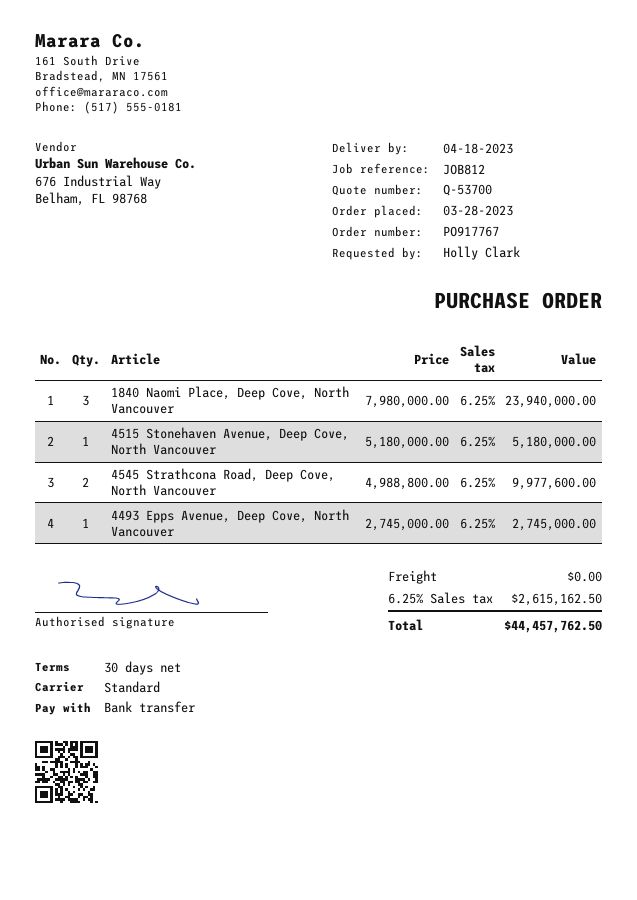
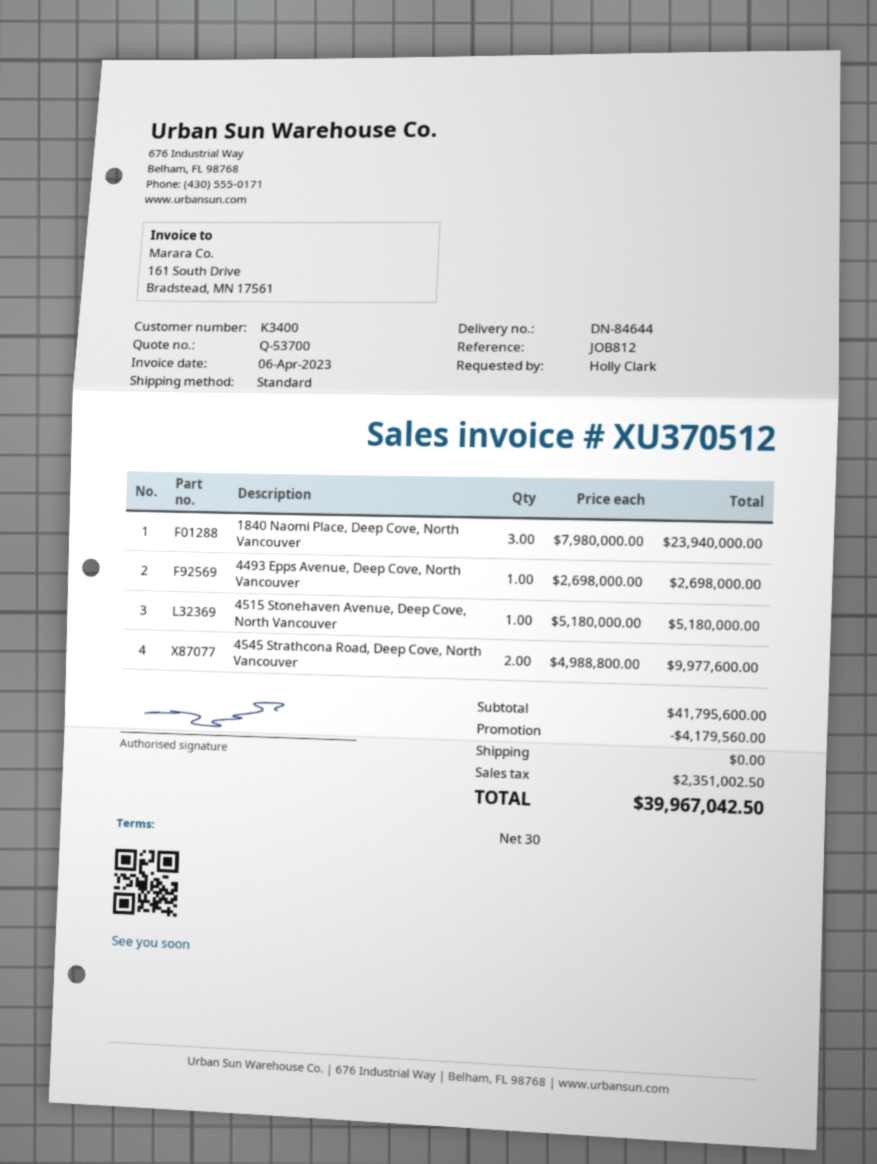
4493 Epps Avenue, Deep Cove, North Vancouver: 1 x 2745000.00 = 2745000.00 -> 1 x 2698000.00 = 2698000.00
discount: none -> 4179560.00
tax: 2615162.50 -> 2351002.50
total: 44457762.50 -> 39967042.50

